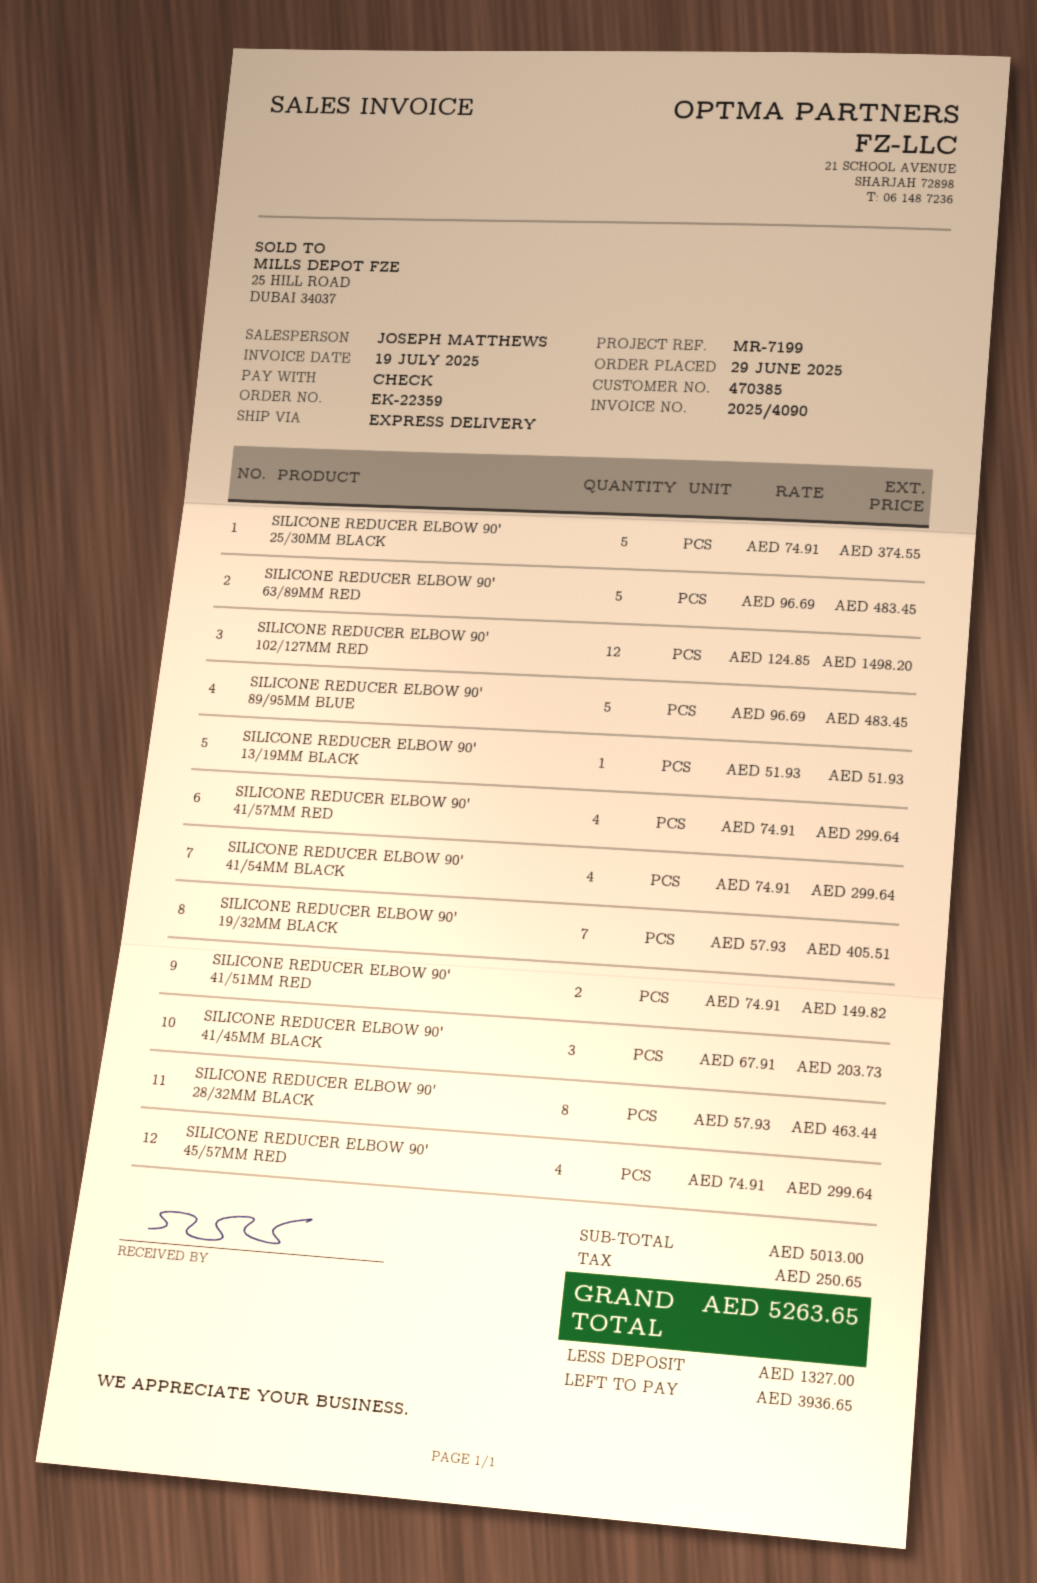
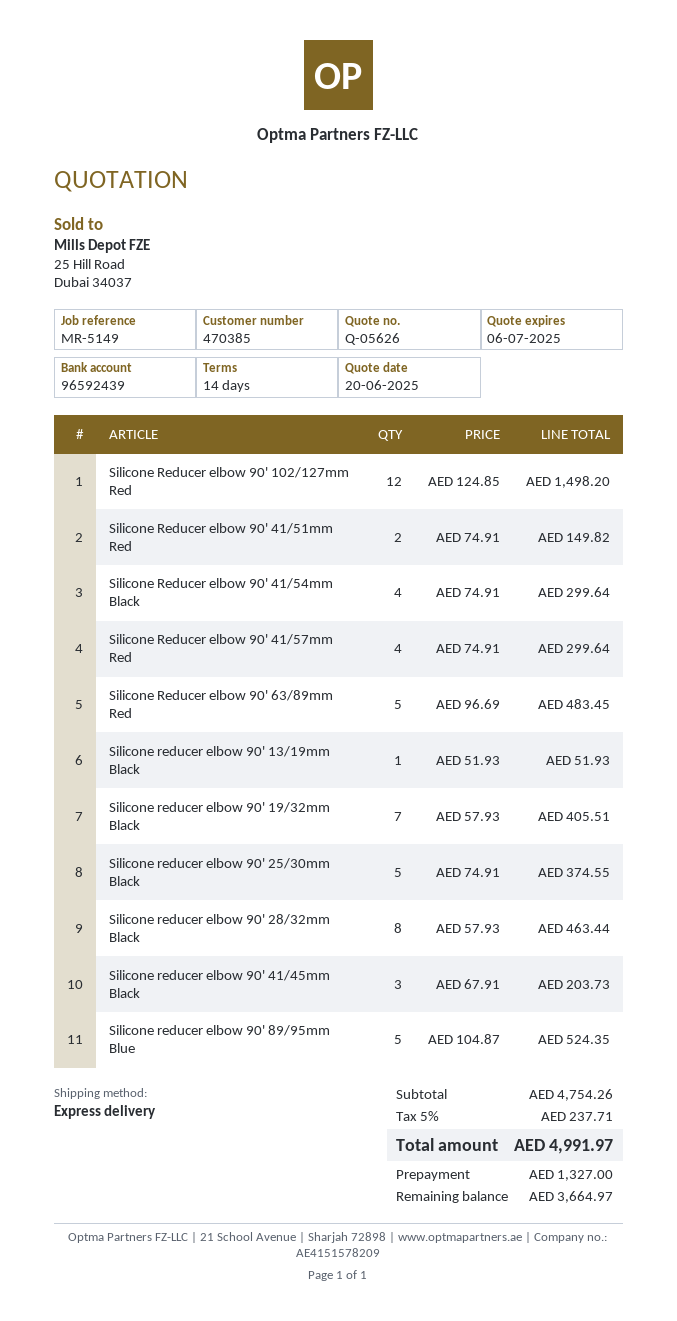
reference: MR-7199 -> MR-5149
SILICONE REDUCER ELBOW 90' 89/95MM BLUE: 5 x 96.69 = 483.45 -> 5 x 104.87 = 524.35
SILICONE REDUCER ELBOW 90' 45/57MM RED: 4 x 74.91 = 299.64 -> none
subtotal: 5013.00 -> 4754.26
tax: 250.65 -> 237.71
total: 5263.65 -> 4991.97
balance: 3936.65 -> 3664.97

